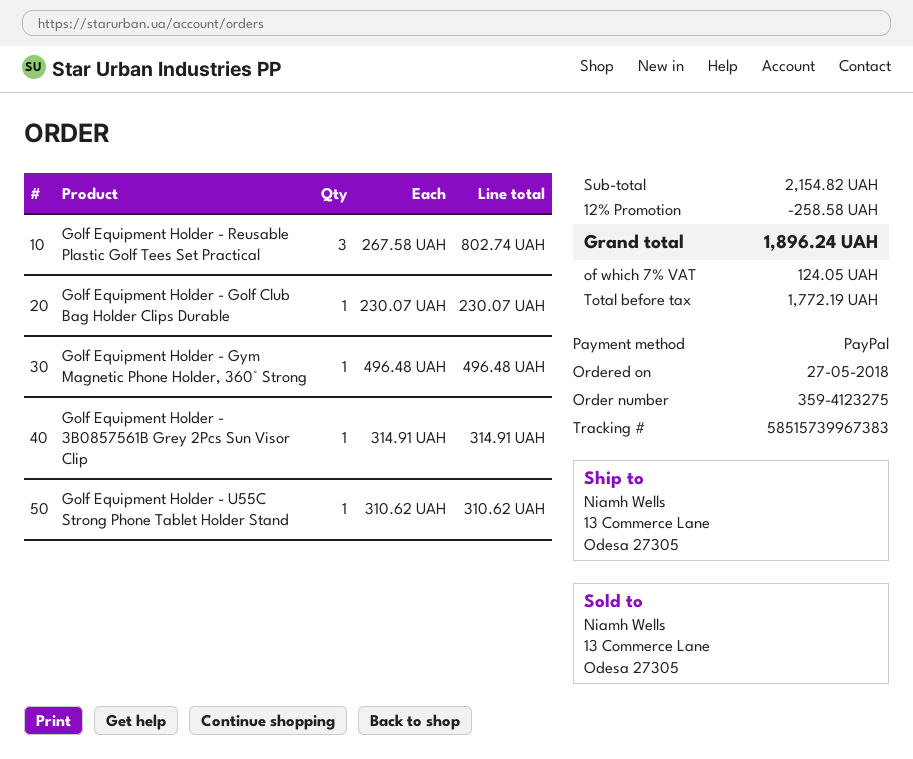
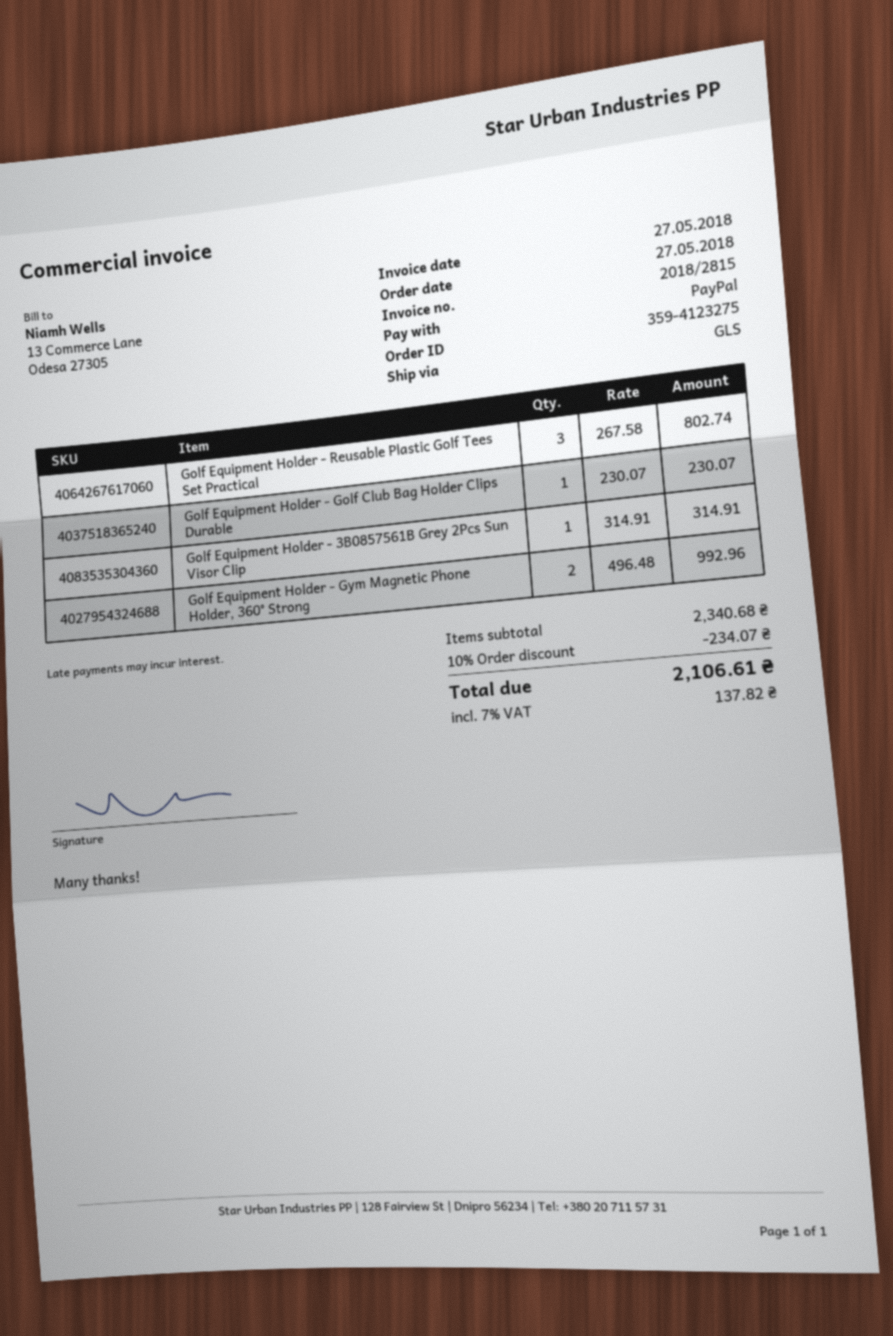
Golf Equipment Holder - Gym Magnetic Phone Holder, 360° Strong: 1 x 496.48 = 496.48 -> 2 x 496.48 = 992.96
Golf Equipment Holder - U55C Strong Phone Tablet Holder Stand: 1 x 310.62 = 310.62 -> none
subtotal: 2154.82 -> 2340.68
discount: 12% = 258.58 -> 10% = 234.07
tax: 7% = 124.05 -> 7% = 137.82
total: 1896.24 -> 2106.61

